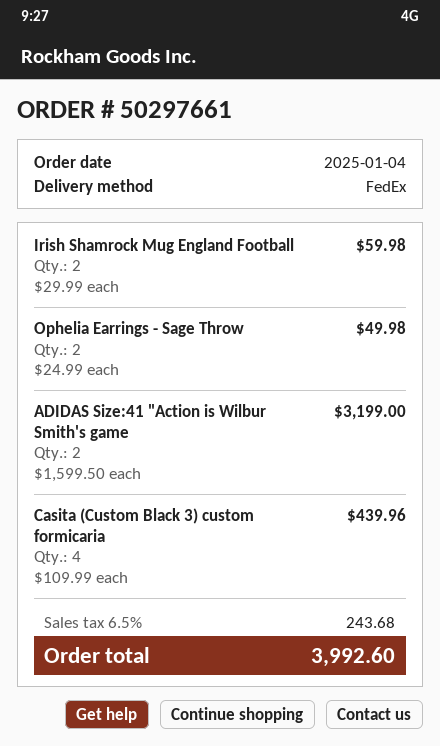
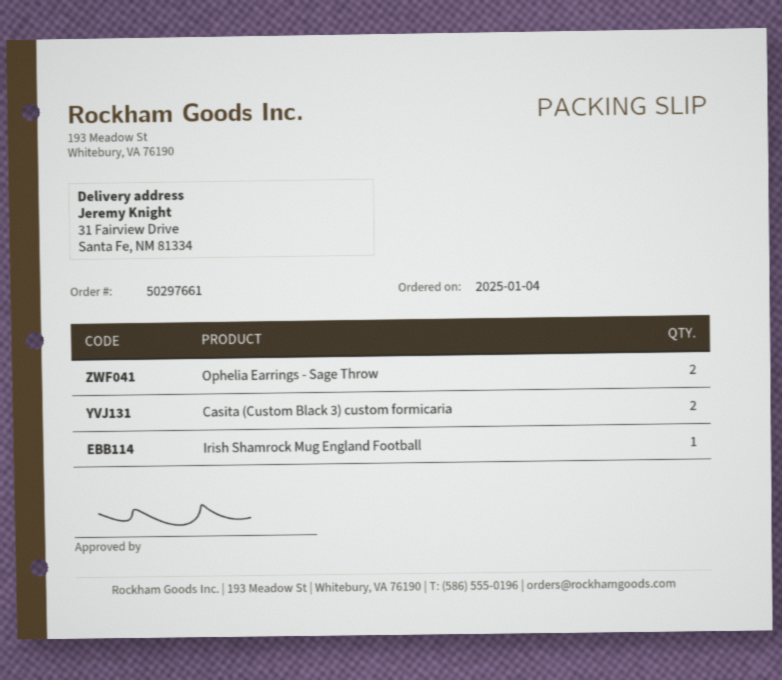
Irish Shamrock Mug England Football: 2 -> 1
ADIDAS Size:41 "Action is Wilbur Smith's game: 2 -> none
Casita (Custom Black 3) custom formicaria: 4 -> 2

